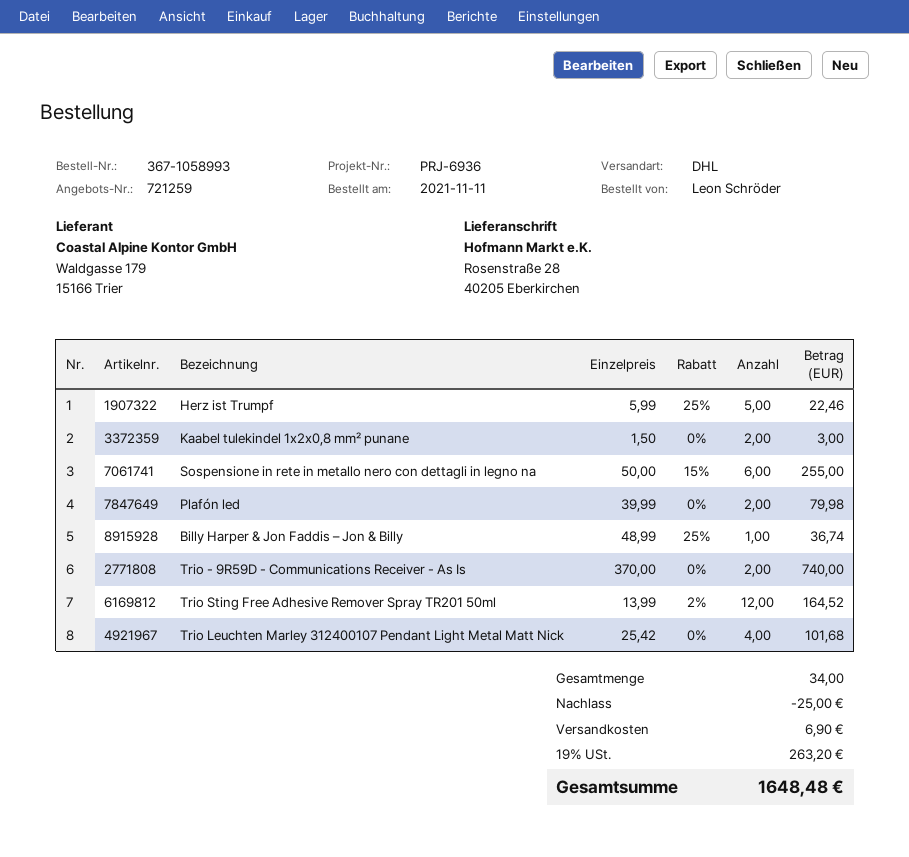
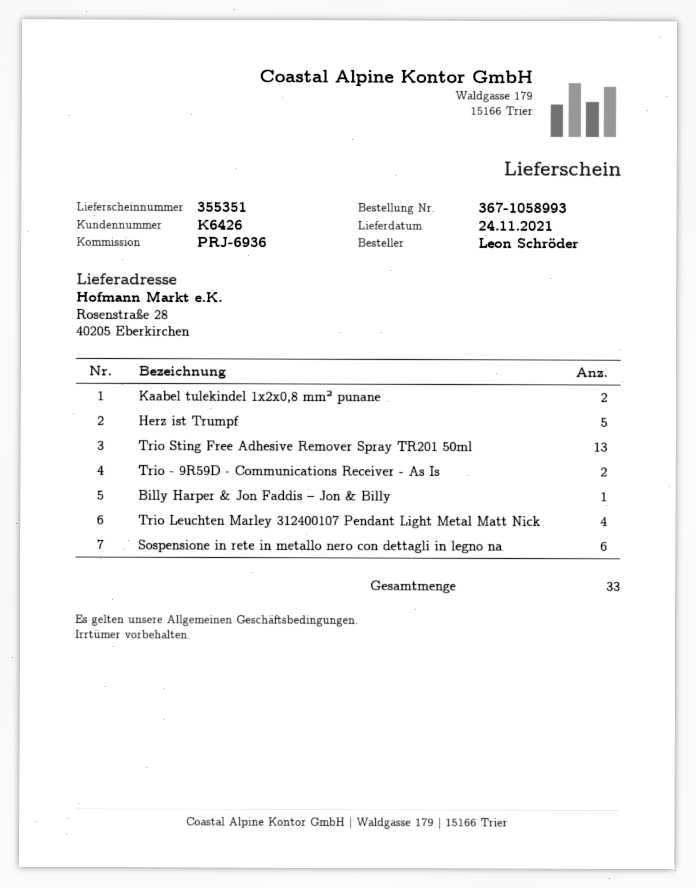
Plafón led: 2 -> none
Trio Sting Free Adhesive Remover Spray TR201 50ml: 12 -> 13
total quantity: 34 -> 33

